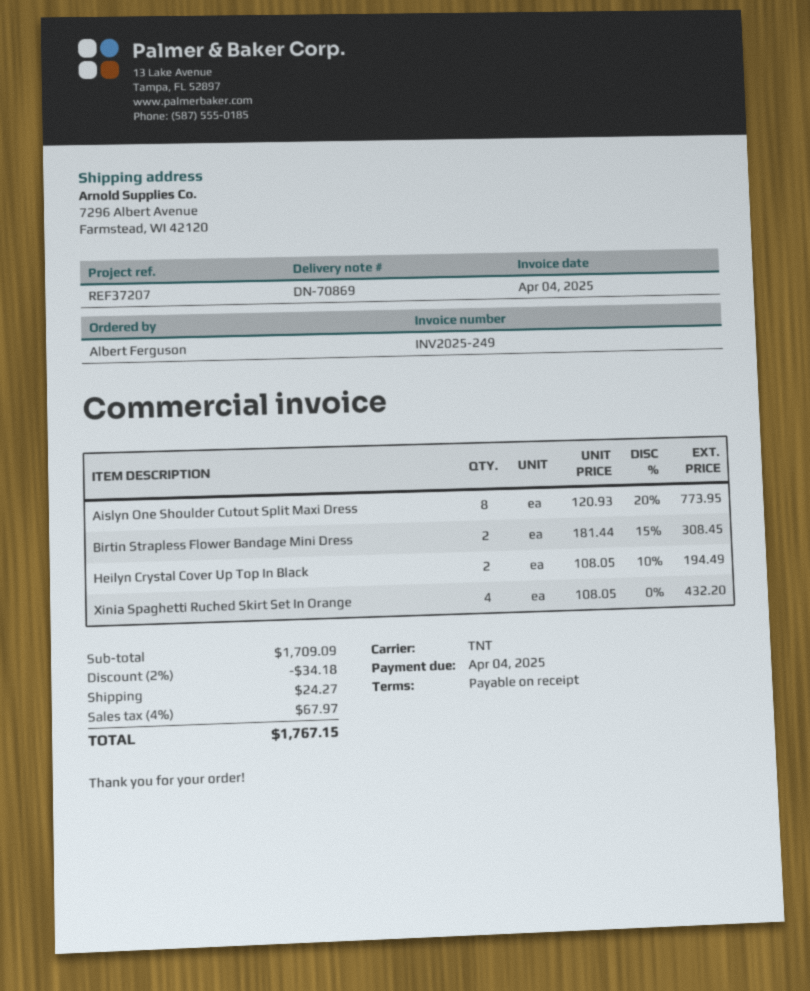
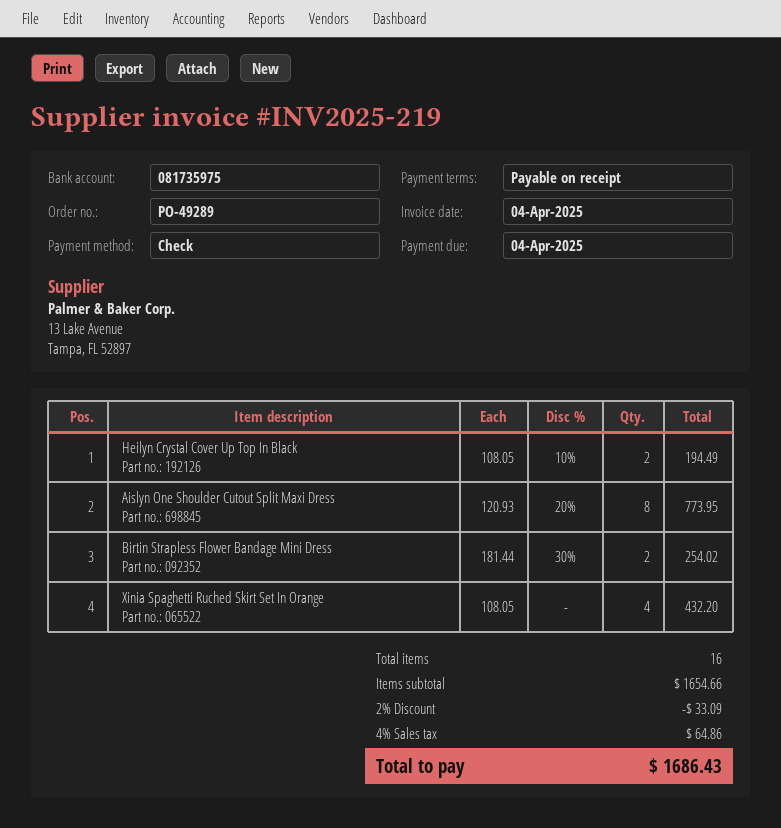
invoice number: INV2025-249 -> INV2025-219
Birtin Strapless Flower Bandage Mini Dress: 2 x 181.44 - 15% = 308.45 -> 2 x 181.44 - 30% = 254.02
subtotal: 1709.09 -> 1654.66
discount: 2% = 34.18 -> 2% = 33.09
shipping: 24.27 -> none
tax: 4% = 67.97 -> 4% = 64.86
total: 1767.15 -> 1686.43

